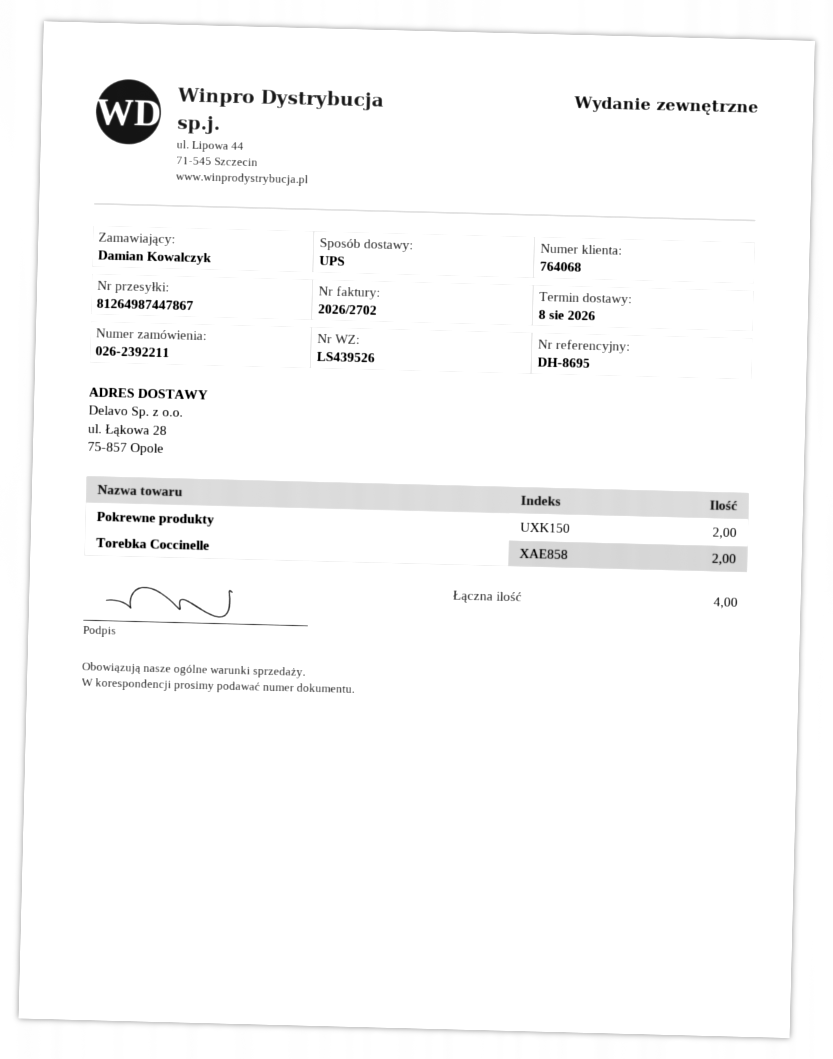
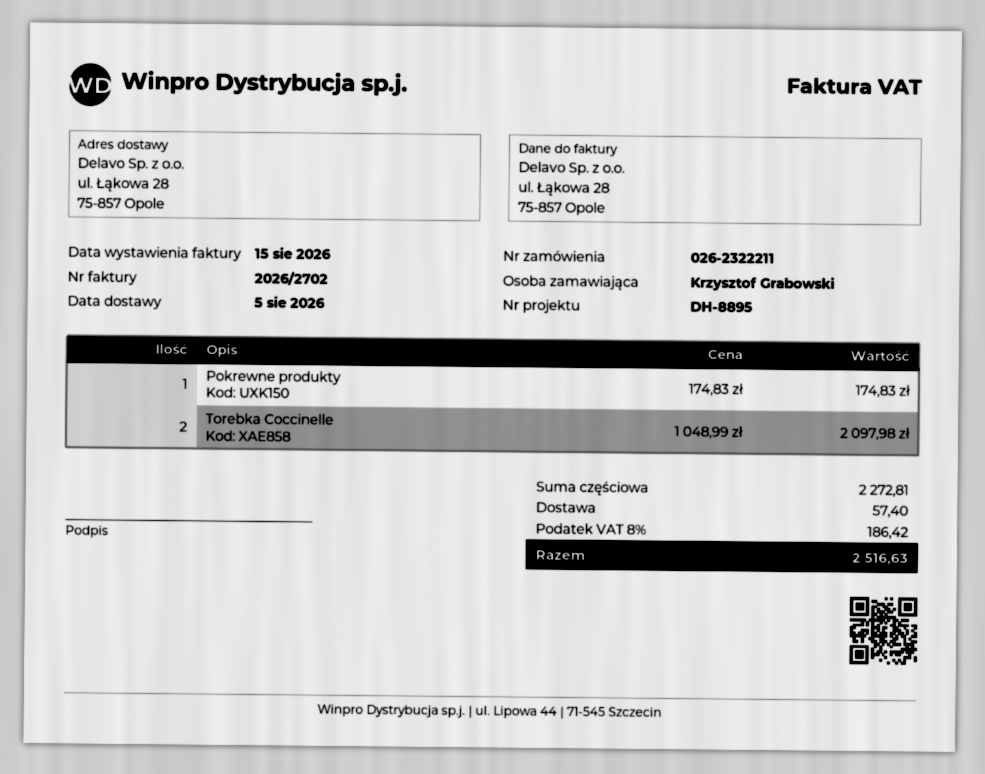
order number: 026-2392211 -> 026-2322211
delivery date: 2026-08-08 -> 2026-08-05
reference: DH-8695 -> DH-8895
ordered by: Damian Kowalczyk -> Krzysztof Grabowski
Pokrewne produkty: 2 -> 1

